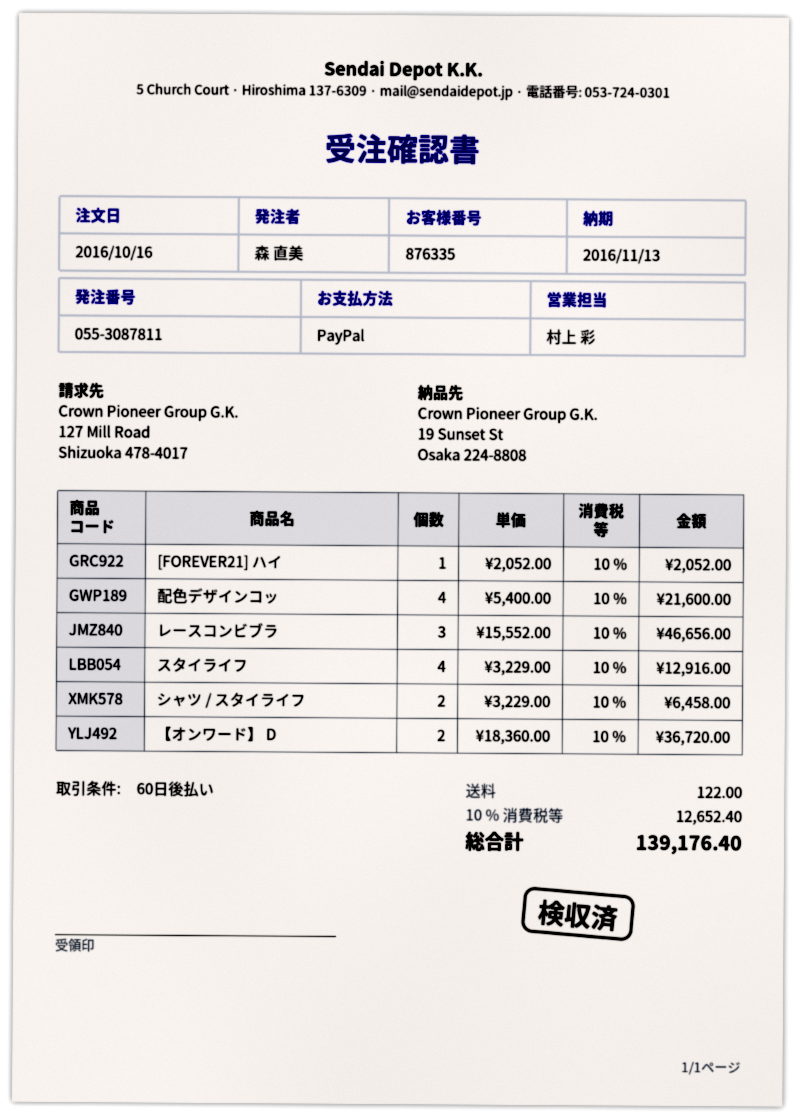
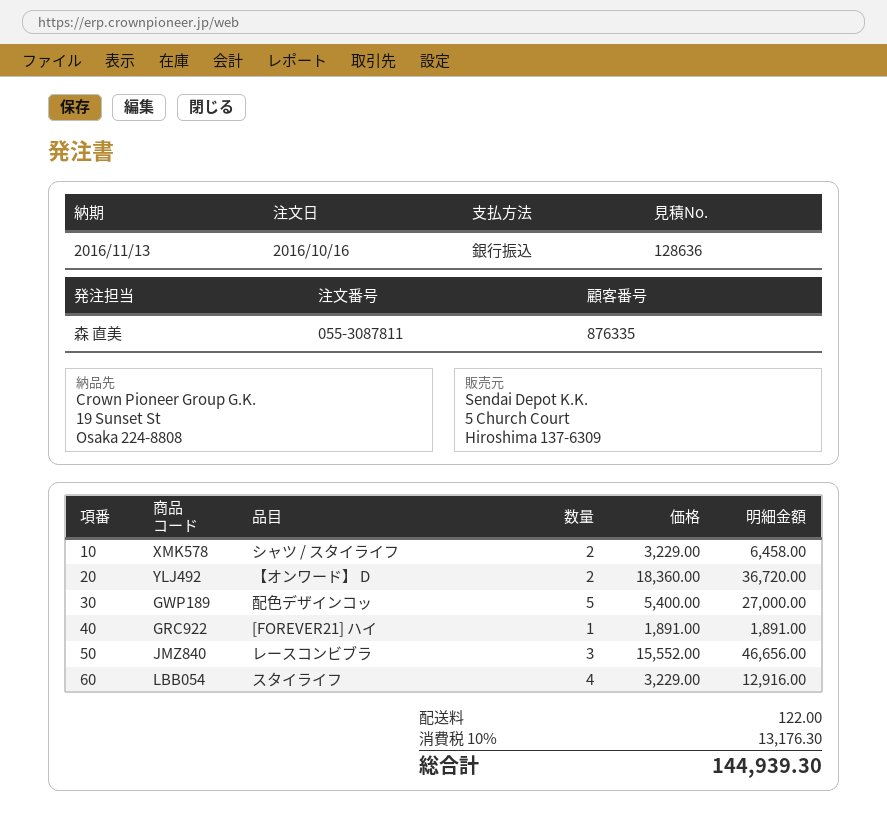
payment method: PayPal -> bank transfer
[FOREVER21] ハイ: 1 x 2052.00 = 2052.00 -> 1 x 1891.00 = 1891.00
配色デザインコッ: 4 x 5400.00 = 21600.00 -> 5 x 5400.00 = 27000.00
tax: 10% = 12652.40 -> 10% = 13176.30
total: 139176.40 -> 144939.30

